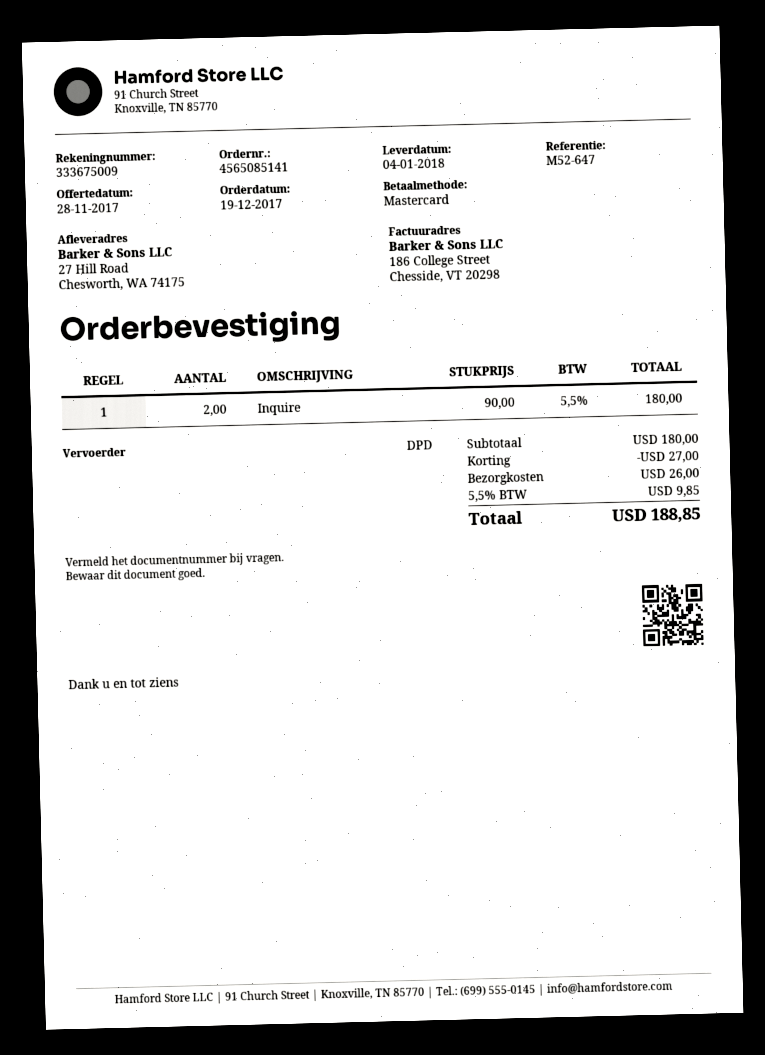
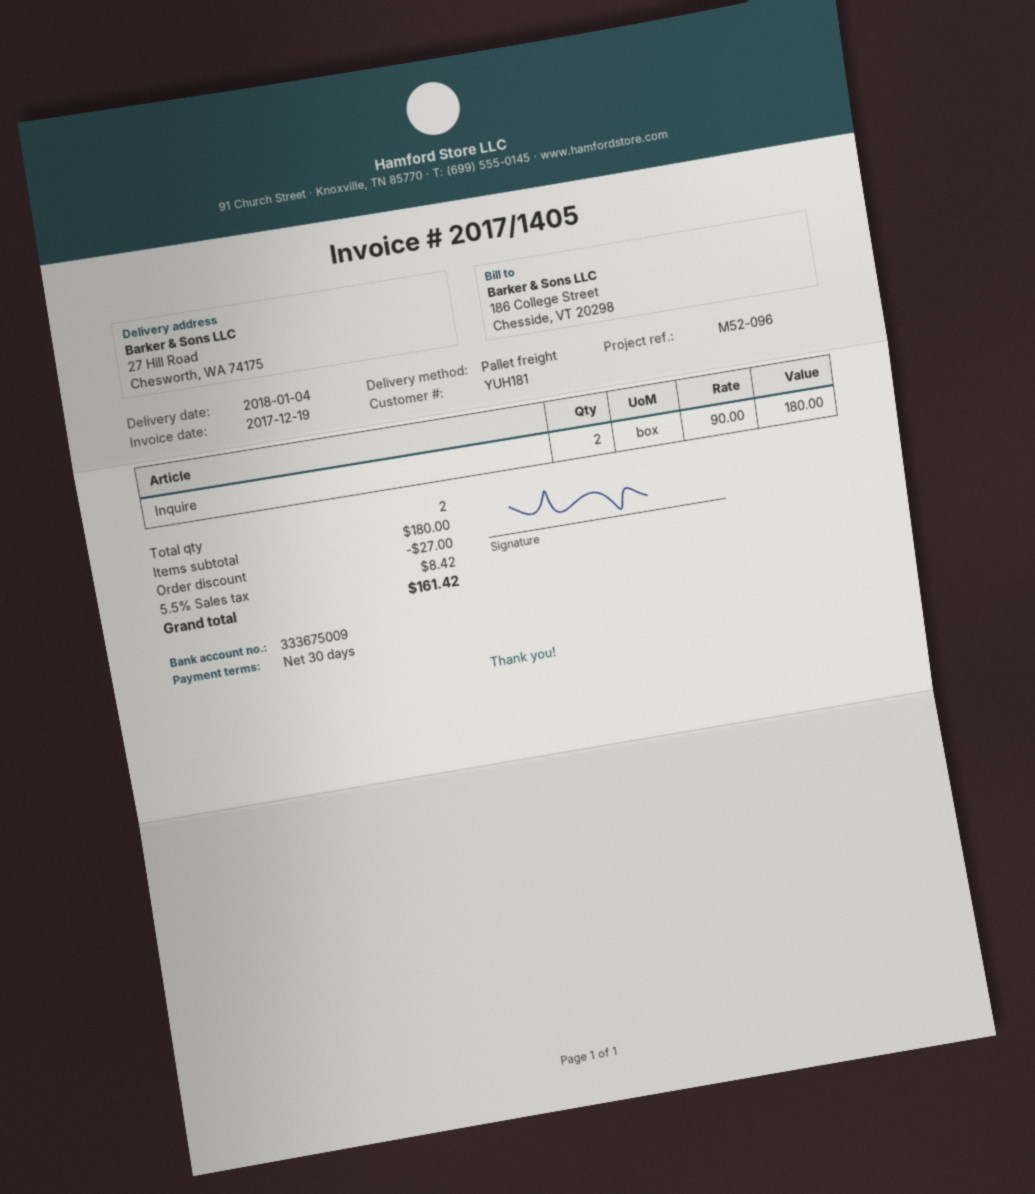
reference: M52-647 -> M52-096
shipping method: DPD -> pallet freight
shipping: 26.00 -> none
tax: 5.5% = 9.85 -> 5.5% = 8.42
total: 188.85 -> 161.42

